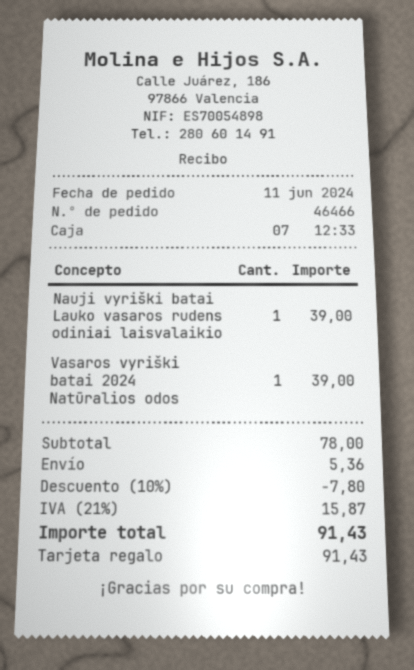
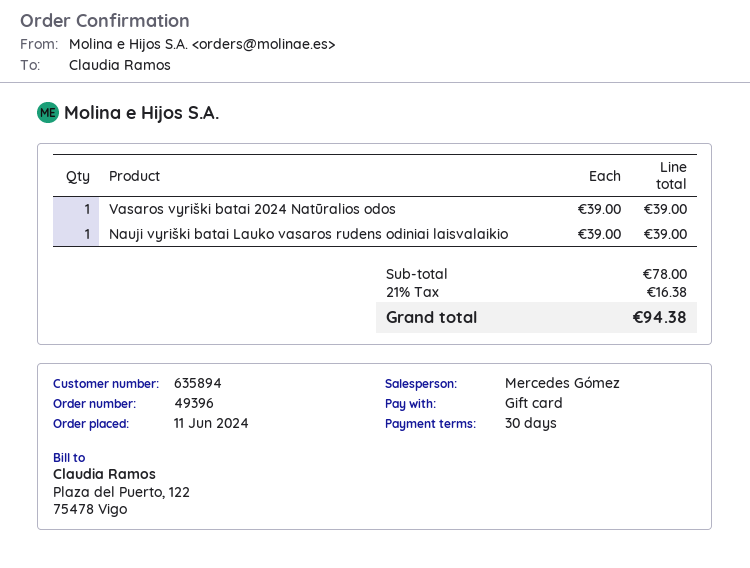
order number: 46466 -> 49396
discount: 10% = 7.80 -> none
shipping: 5.36 -> none
tax: 21% = 15.87 -> 21% = 16.38
total: 91.43 -> 94.38

